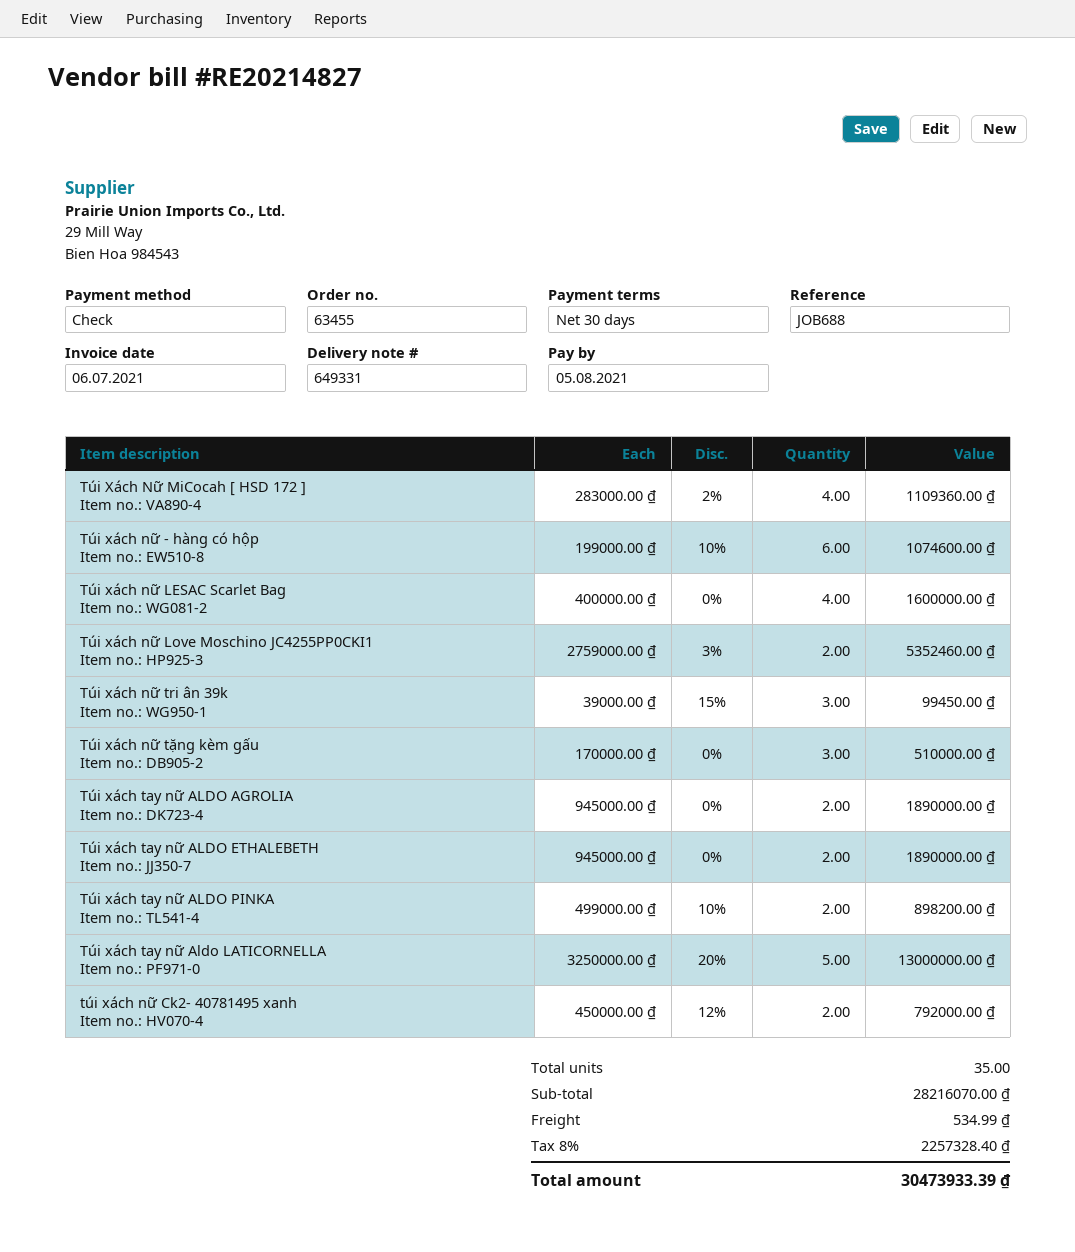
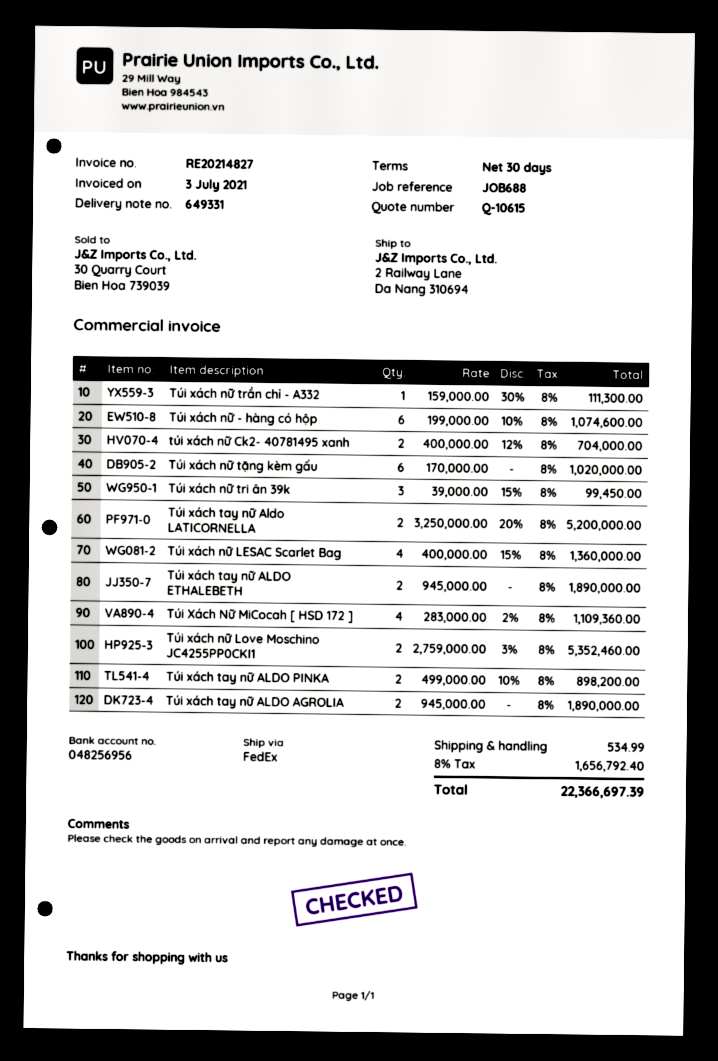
invoice date: 2021-07-06 -> 2021-07-03
Túi xách nữ LESAC Scarlet Bag: 4 x 400000.00 = 1600000.00 -> 4 x 400000.00 - 15% = 1360000.00
Túi xách nữ tặng kèm gấu: 3 x 170000.00 = 510000.00 -> 6 x 170000.00 = 1020000.00
Túi xách tay nữ Aldo LATICORNELLA: 5 x 3250000.00 - 20% = 13000000.00 -> 2 x 3250000.00 - 20% = 5200000.00
túi xách nữ Ck2- 40781495 xanh: 2 x 450000.00 - 12% = 792000.00 -> 2 x 400000.00 - 12% = 704000.00
Túi xách nữ trần chỉ - A332: none -> 1 x 159000.00 - 30% = 111300.00
tax: 8% = 2257328.40 -> 8% = 1656792.40
total: 30473933.39 -> 22366697.39

